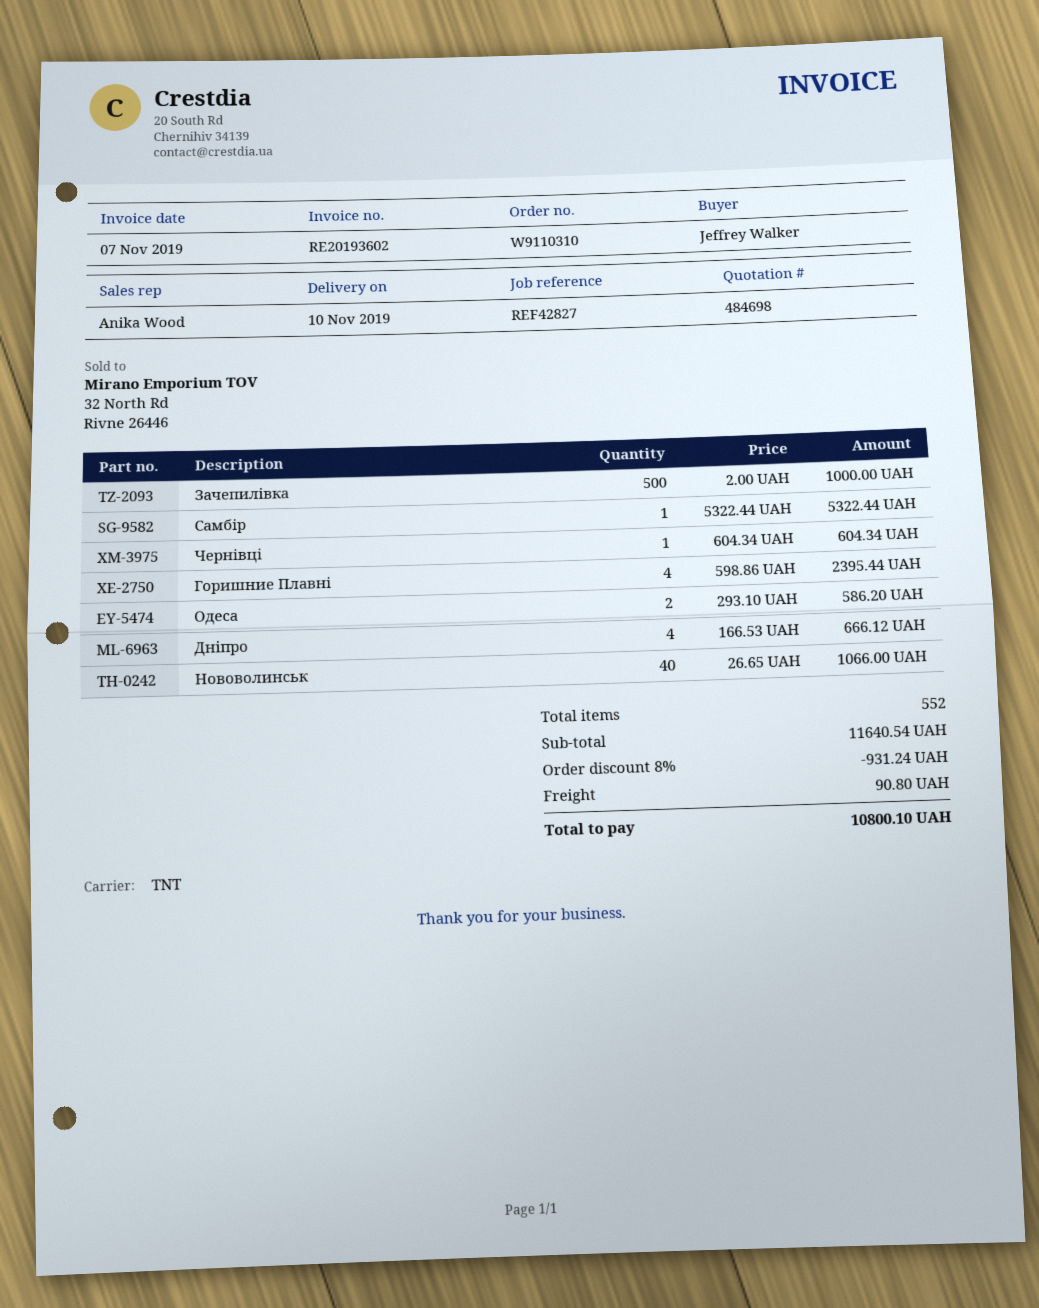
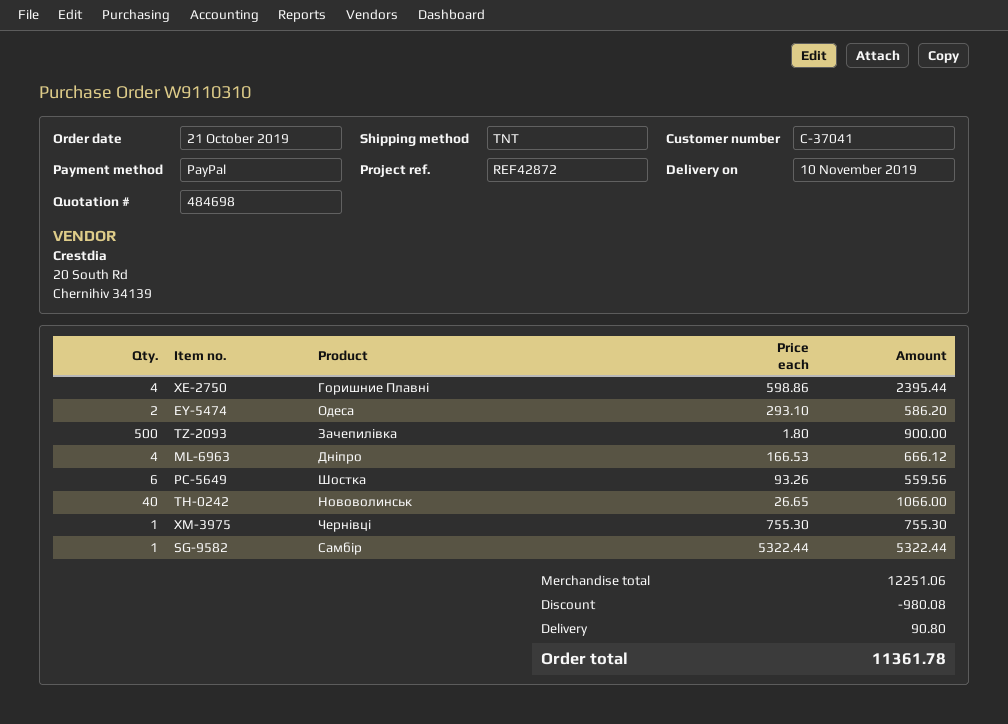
reference: REF42827 -> REF42872
Зачепилівка: 500 x 2.00 = 1000.00 -> 500 x 1.80 = 900.00
Чернівці: 1 x 604.34 = 604.34 -> 1 x 755.30 = 755.30
Шостка: none -> 6 x 93.26 = 559.56
subtotal: 11640.54 -> 12251.06
discount: 931.24 -> 980.08
total: 10800.10 -> 11361.78

